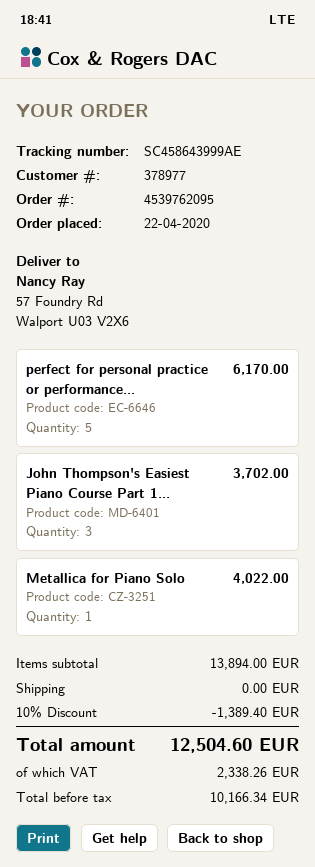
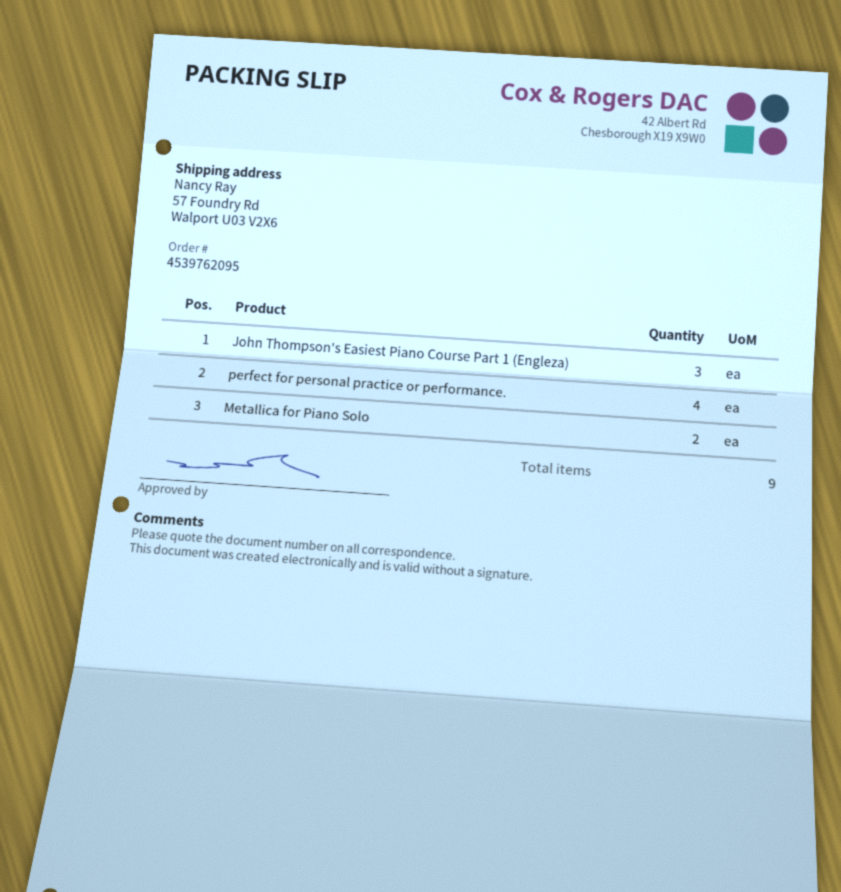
perfect for personal practice or performance...: 5 -> 4
Metallica for Piano Solo: 1 -> 2

